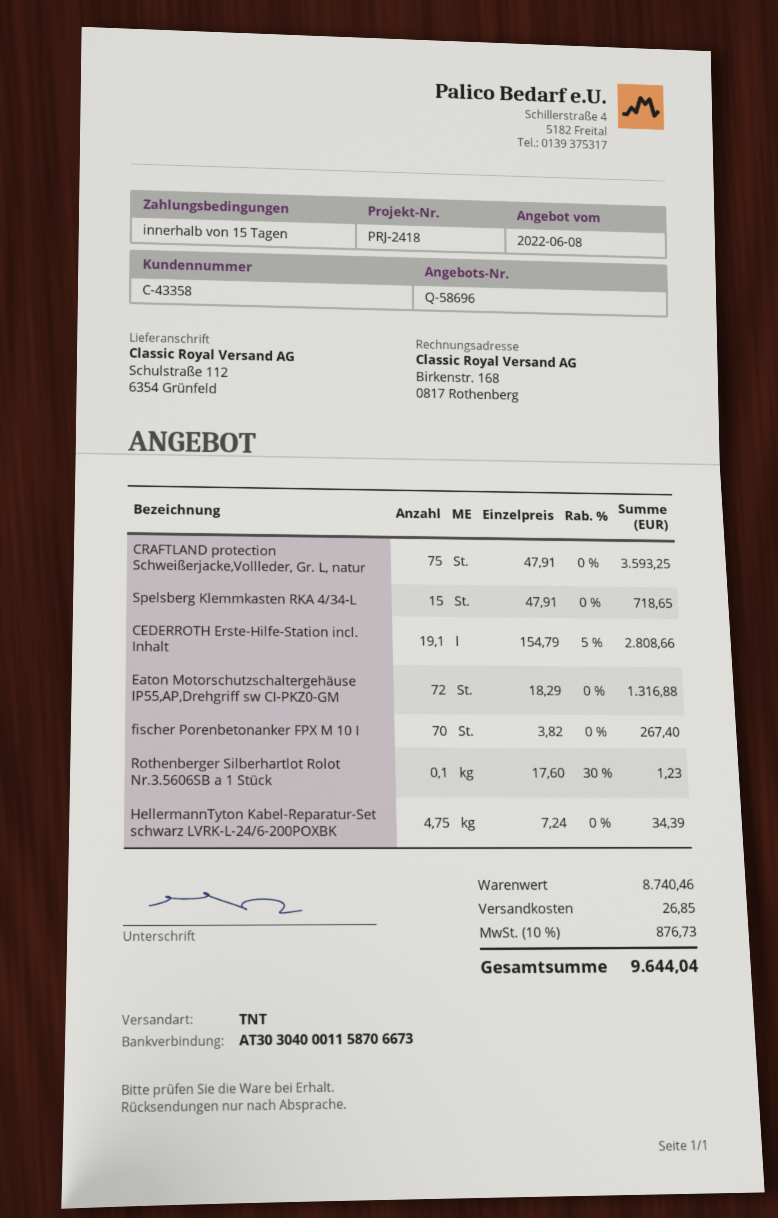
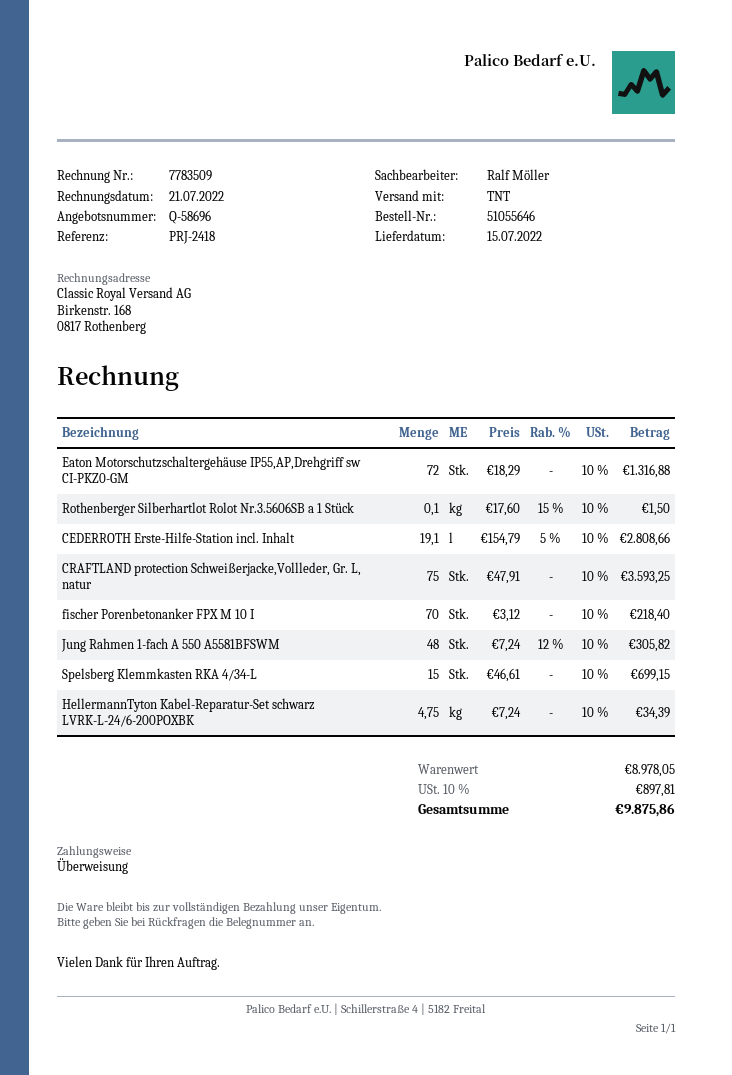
Spelsberg Klemmkasten RKA 4/34-L: 15 x 47.91 = 718.65 -> 15 x 46.61 = 699.15
fischer Porenbetonanker FPX M 10 I: 70 x 3.82 = 267.40 -> 70 x 3.12 = 218.40
Rothenberger Silberhartlot Rolot Nr.3.5606SB a 1 Stück: 0.1 x 17.60 - 30% = 1.23 -> 0.1 x 17.60 - 15% = 1.50
Jung Rahmen 1-fach A 550 A5581BFSWM: none -> 48 x 7.24 - 12% = 305.82
subtotal: 8740.46 -> 8978.05
shipping: 26.85 -> none
tax: 10% = 876.73 -> 10% = 897.81
total: 9644.04 -> 9875.86

